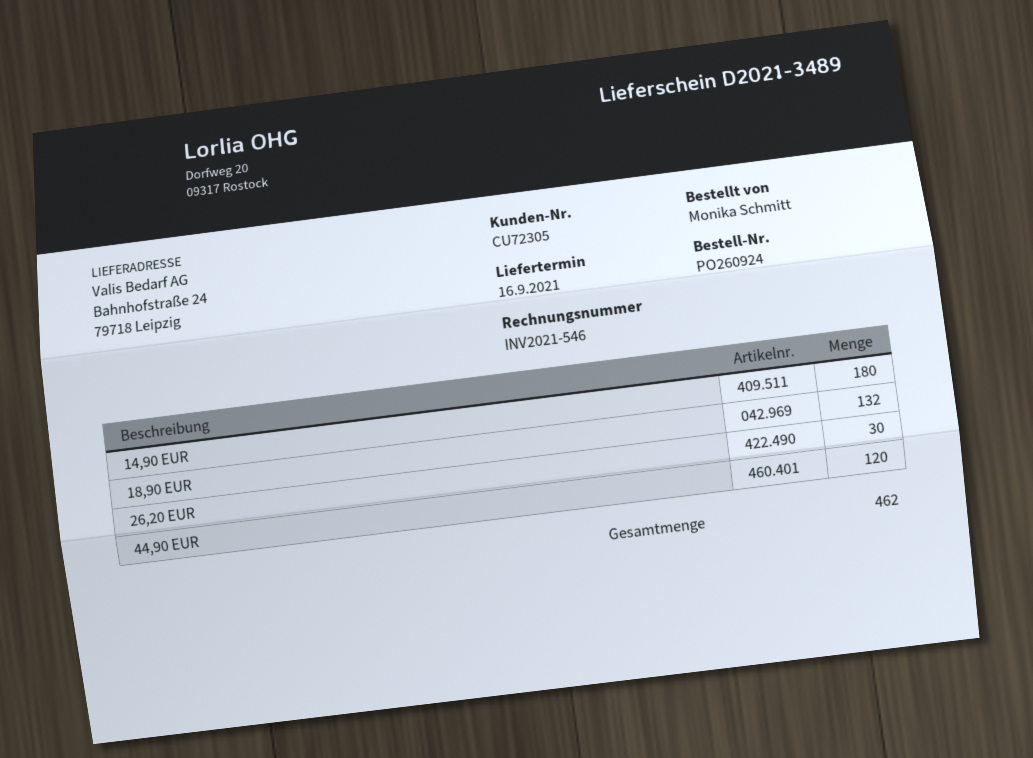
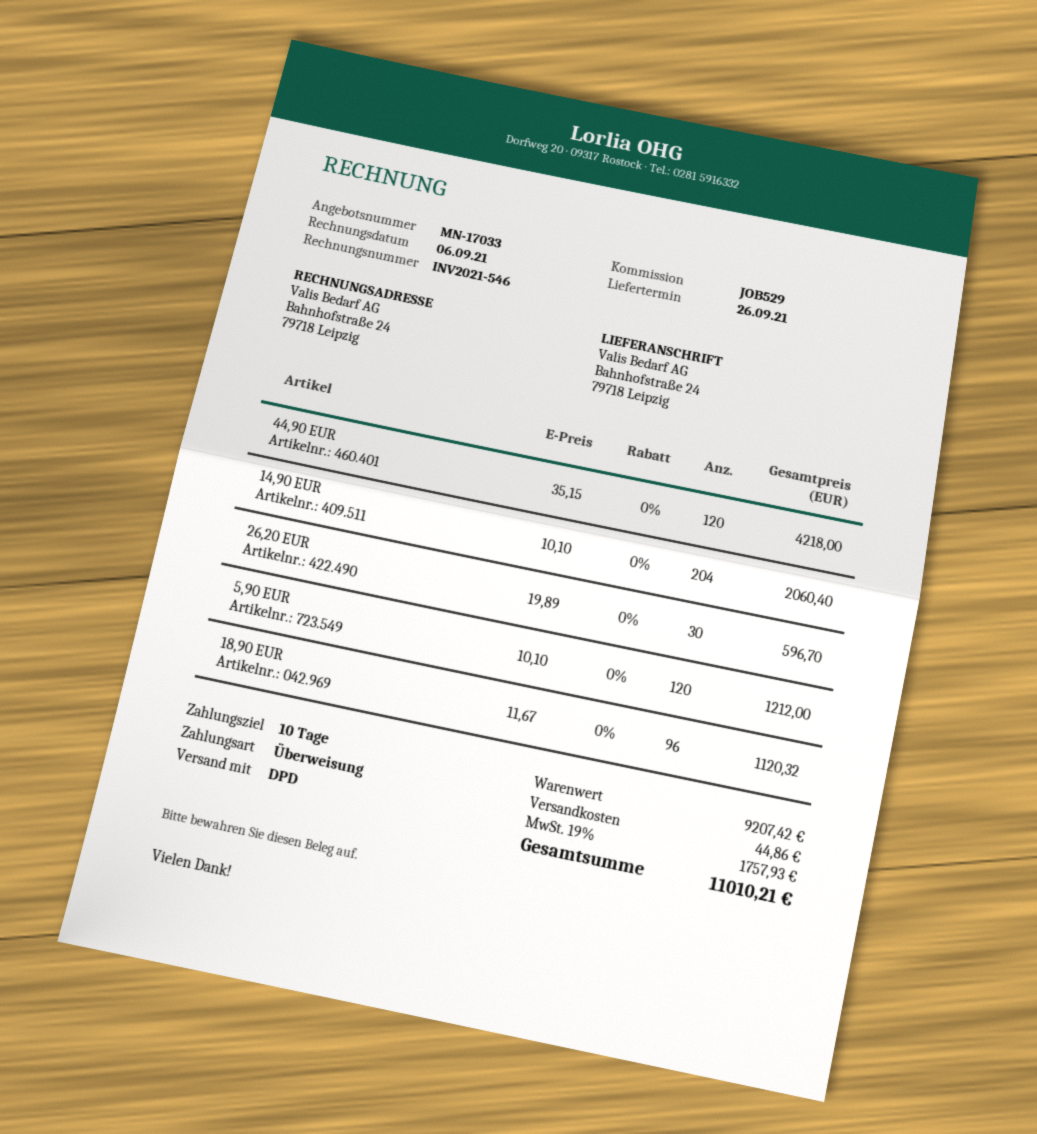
delivery date: 2021-09-16 -> 2021-09-26
14,90 EUR: 180 -> 204
18,90 EUR: 132 -> 96
5,90 EUR: none -> 120

